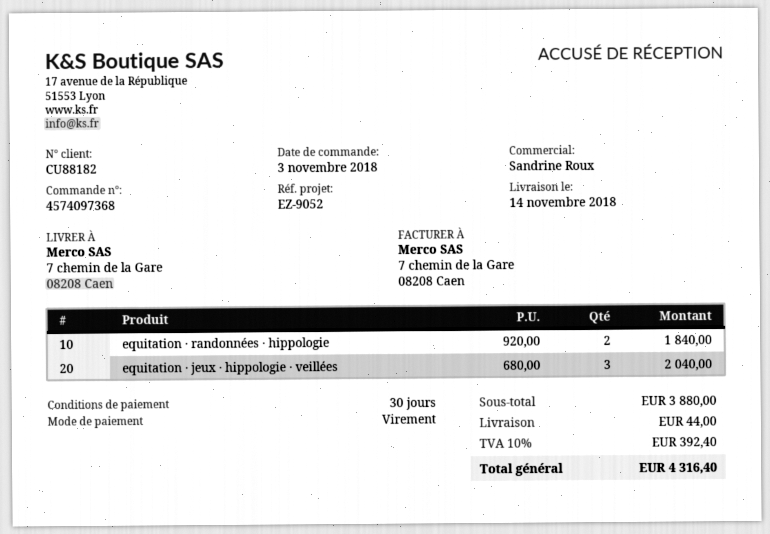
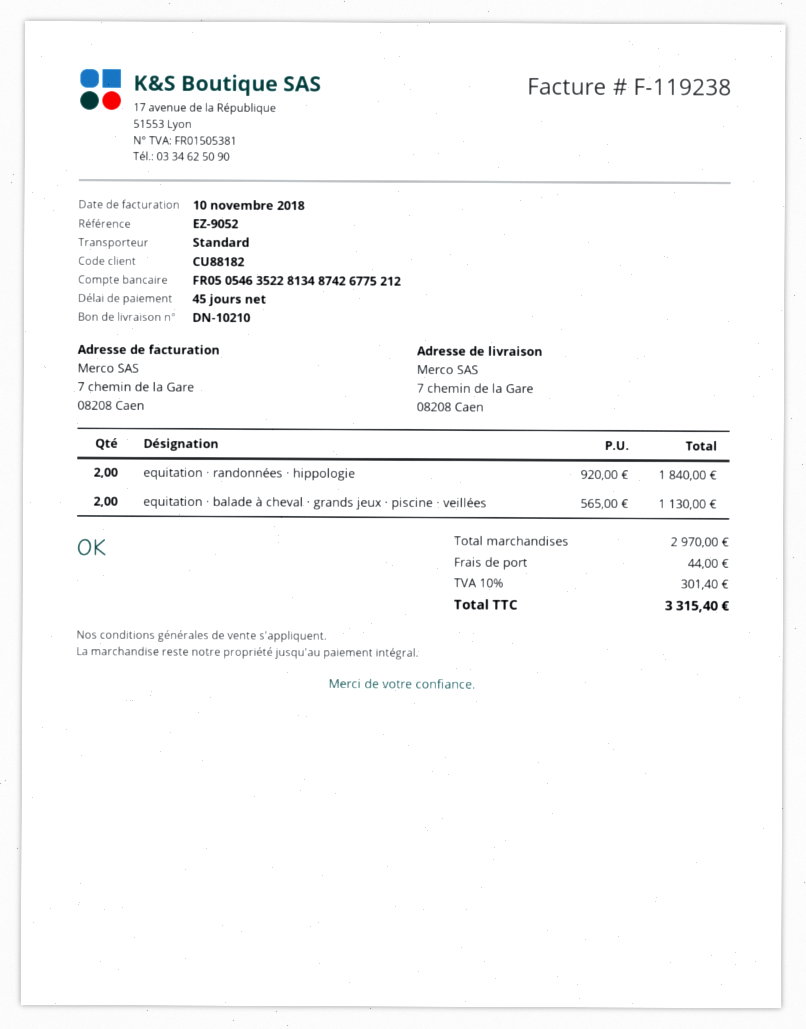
payment terms: 30 days -> 45 days
equitation · jeux · hippologie · veillées: 3 x 680.00 = 2040.00 -> none
equitation · balade à cheval · grands jeux · piscine · veillées: none -> 2 x 565.00 = 1130.00
subtotal: 3880.00 -> 2970.00
tax: 10% = 392.40 -> 10% = 301.40
total: 4316.40 -> 3315.40

